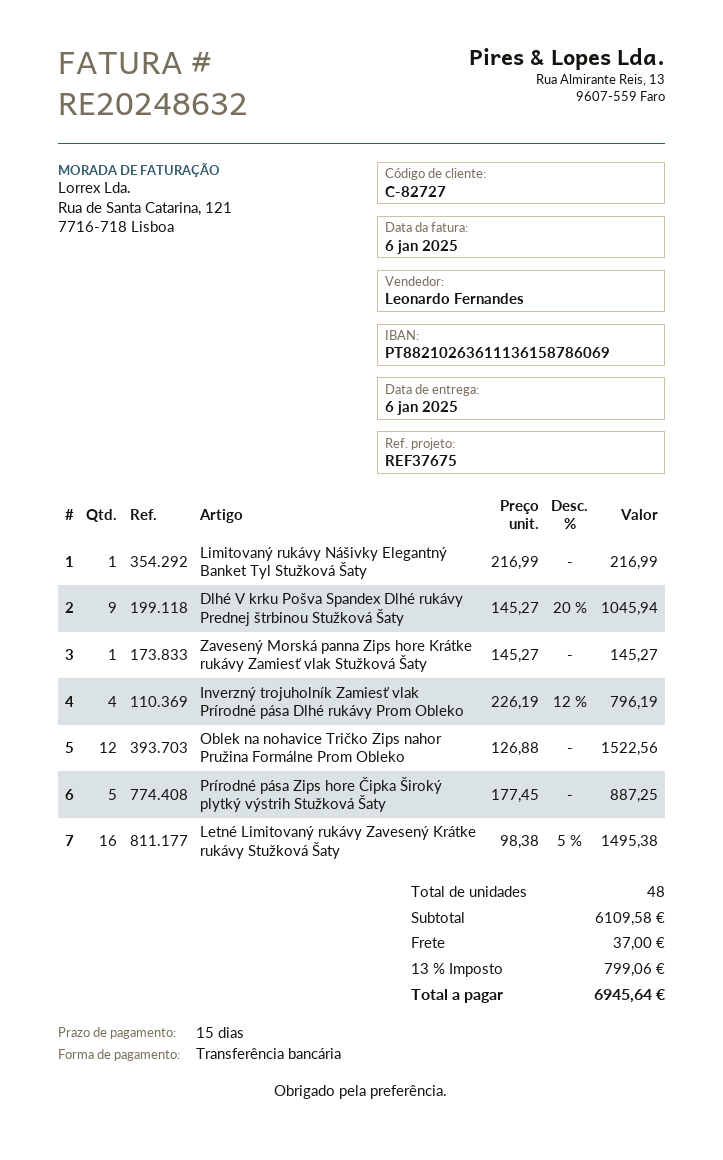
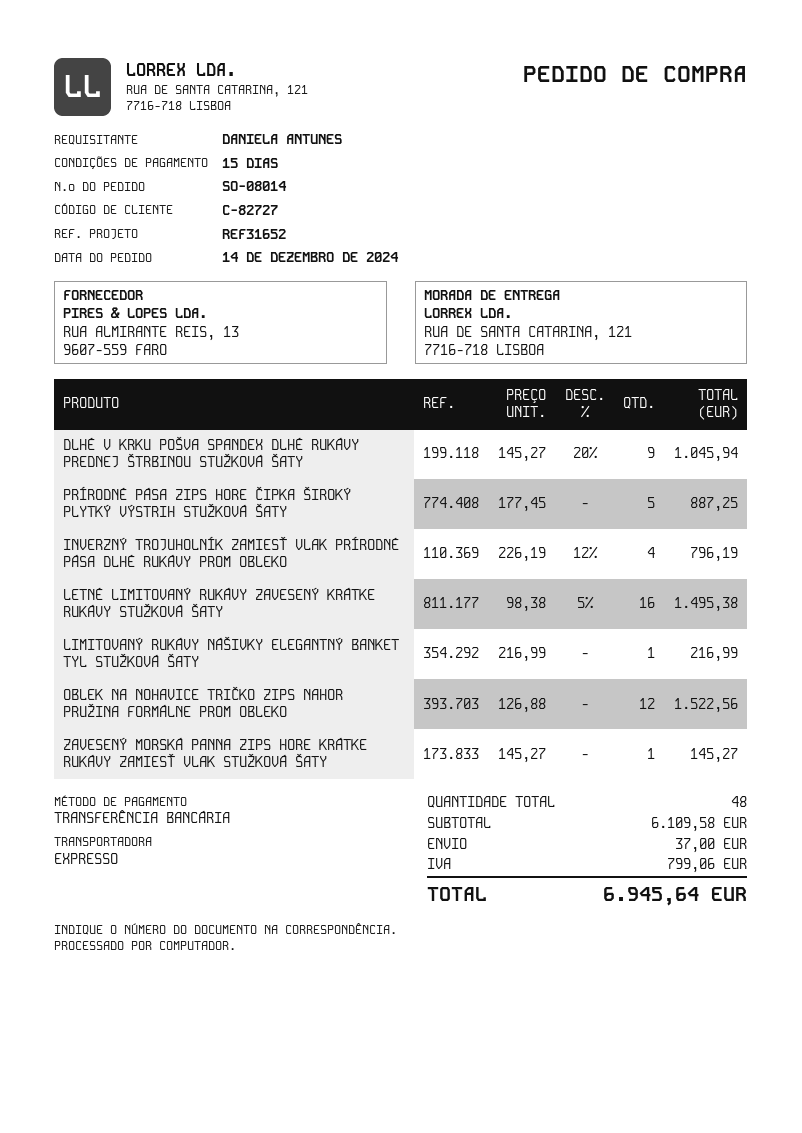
reference: REF37675 -> REF31652

